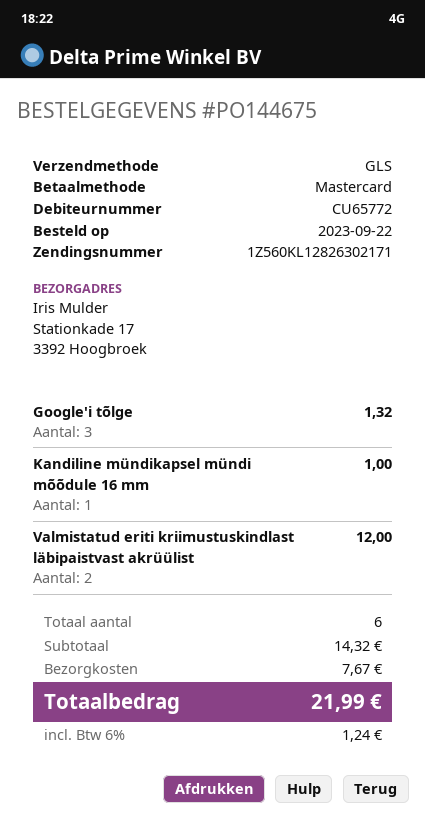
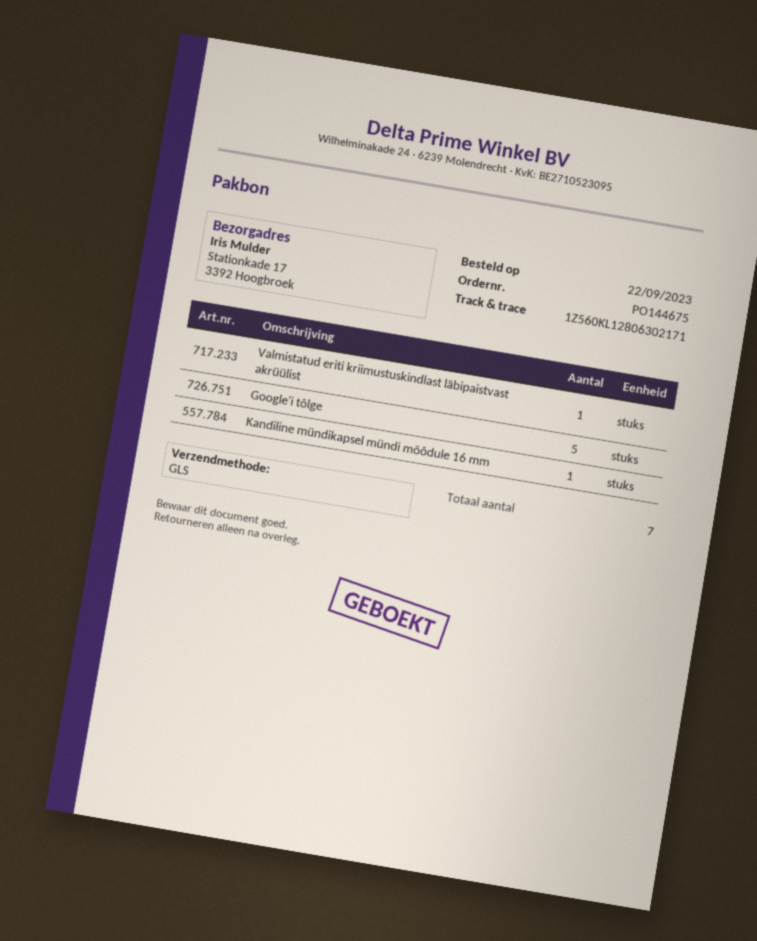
tracking number: 1Z560KL12826302171 -> 1Z560KL12806302171
Google'i tõlge: 3 -> 5
Valmistatud eriti kriimustuskindlast läbipaistvast akrüülist: 2 -> 1
total quantity: 6 -> 7

